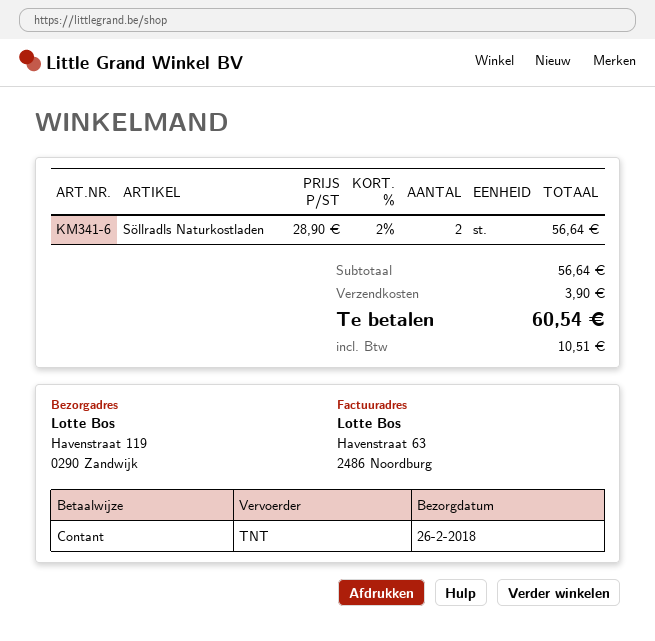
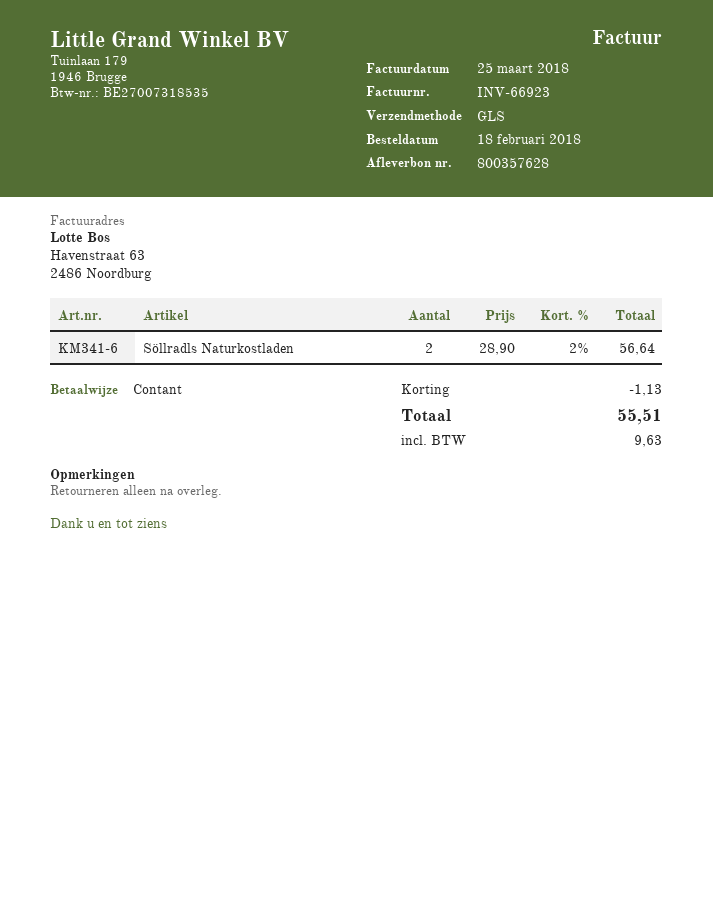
shipping method: TNT -> GLS
discount: none -> 1.13
shipping: 3.90 -> none
tax: 10.51 -> 9.63
total: 60.54 -> 55.51

